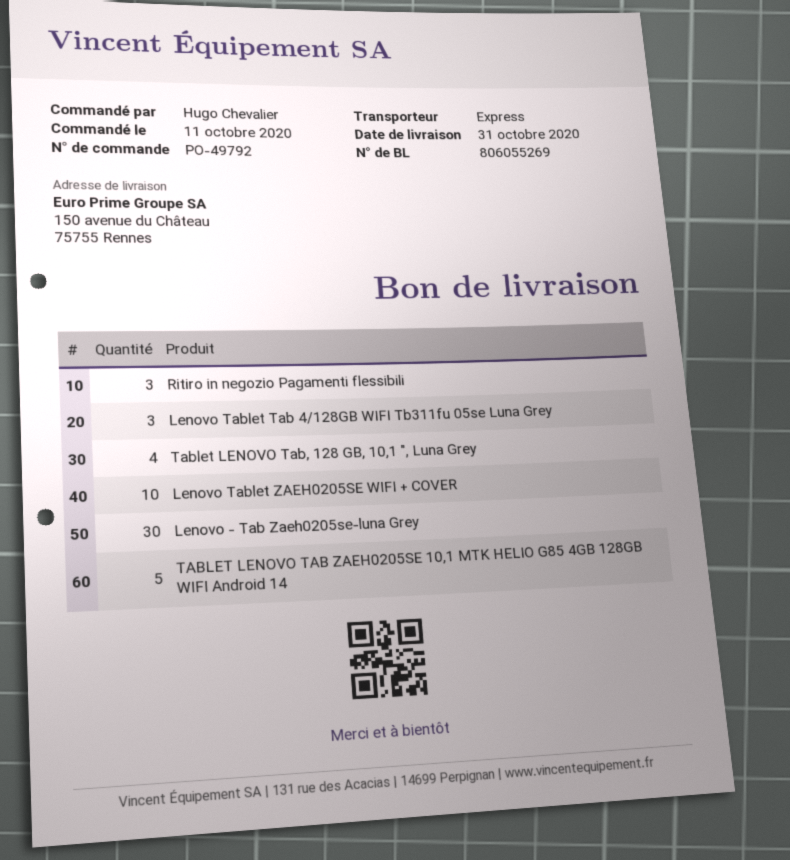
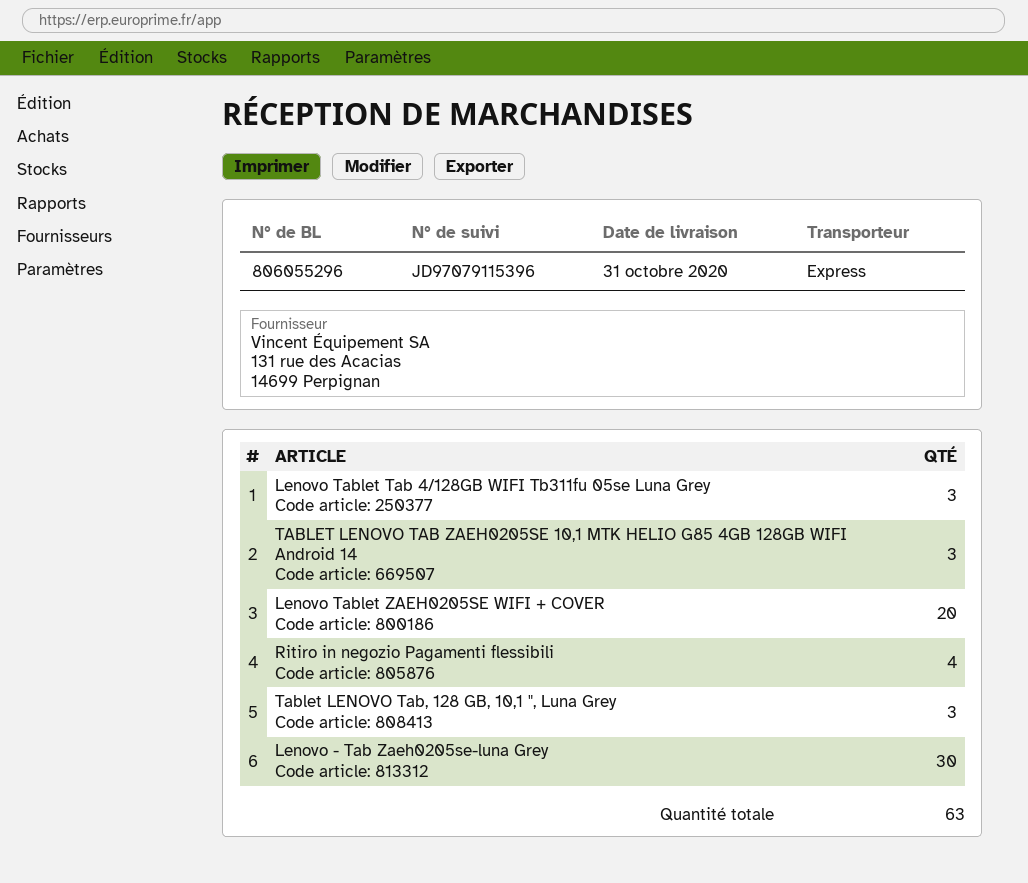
delivery note number: 806055269 -> 806055296
Ritiro in negozio Pagamenti flessibili: 3 -> 4
Tablet LENOVO Tab, 128 GB, 10,1 ", Luna Grey: 4 -> 3
Lenovo Tablet ZAEH0205SE WIFI + COVER: 10 -> 20
TABLET LENOVO TAB ZAEH0205SE 10,1 MTK HELIO G85 4GB 128GB WIFI Android 14: 5 -> 3

